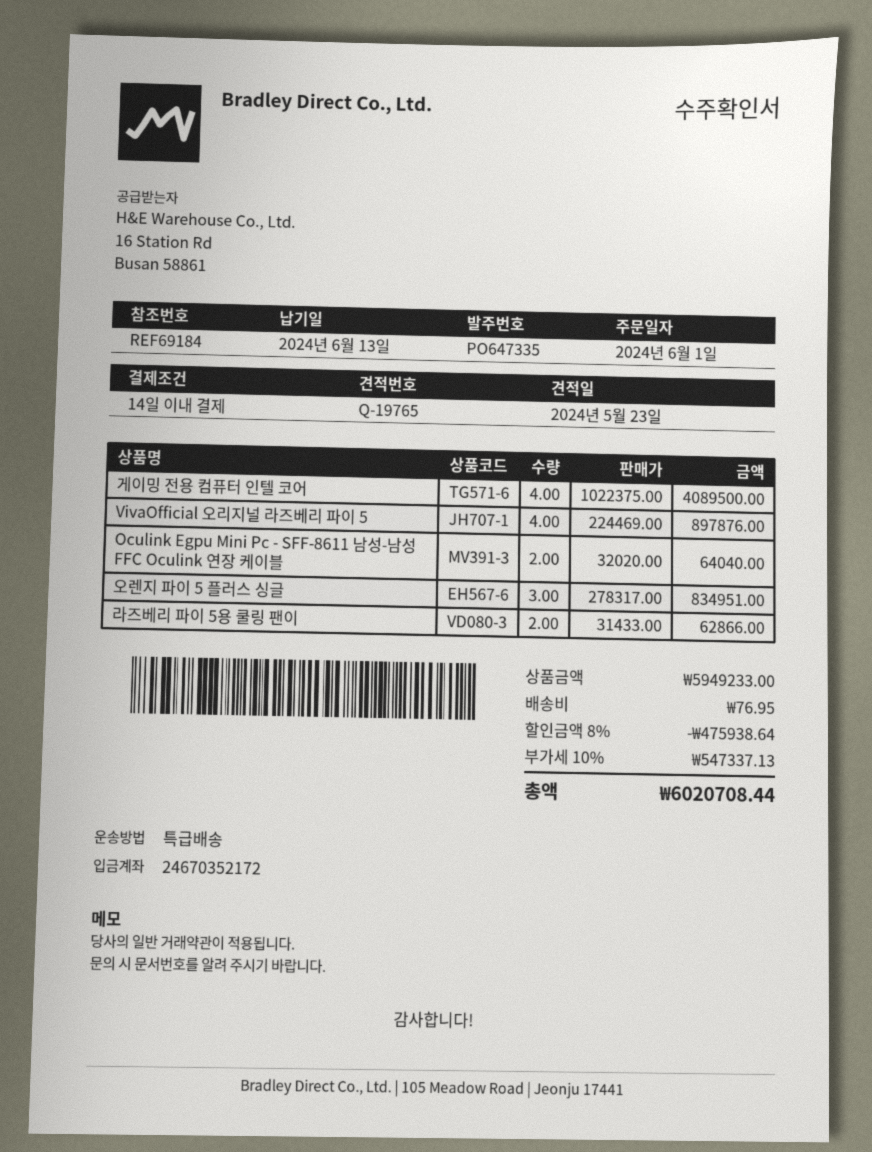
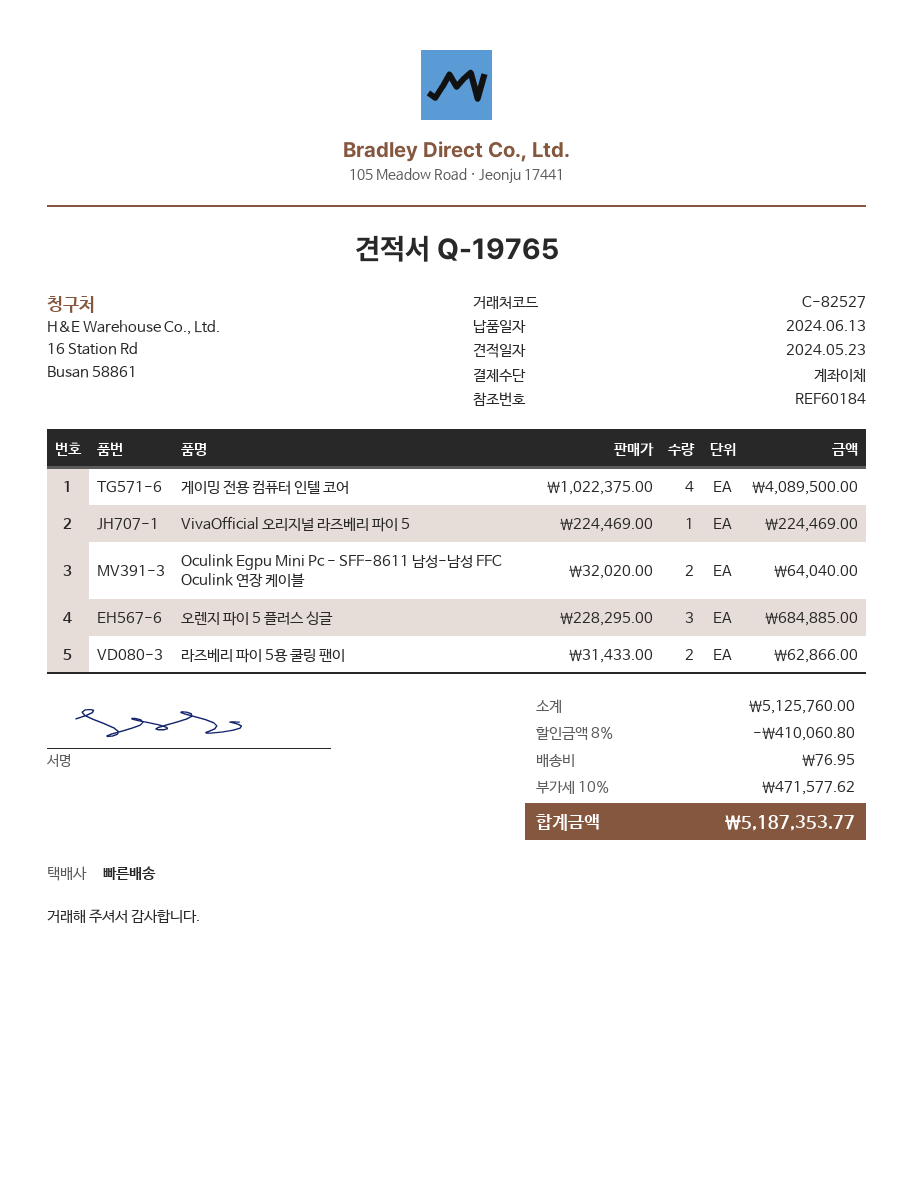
reference: REF69184 -> REF60184
VivaOfficial 오리지널 라즈베리 파이 5: 4 x 224469.00 = 897876.00 -> 1 x 224469.00 = 224469.00
오렌지 파이 5 플러스 싱글: 3 x 278317.00 = 834951.00 -> 3 x 228295.00 = 684885.00
subtotal: 5949233.00 -> 5125760.00
discount: 8% = 475938.64 -> 8% = 410060.80
tax: 10% = 547337.13 -> 10% = 471577.62
total: 6020708.44 -> 5187353.77

